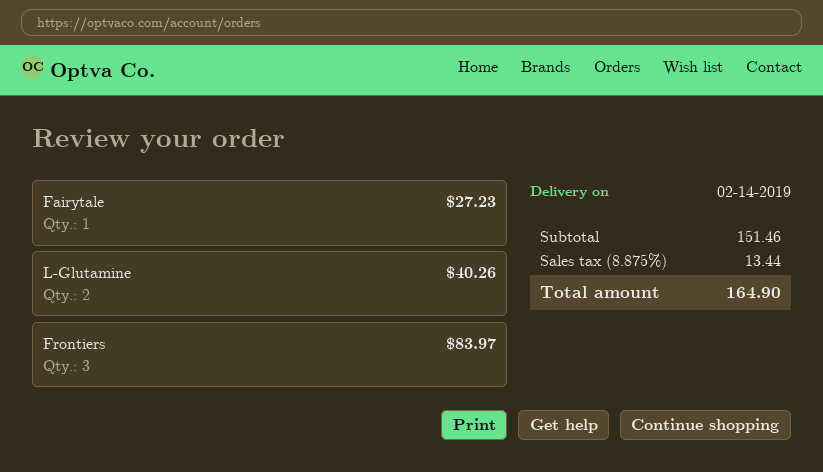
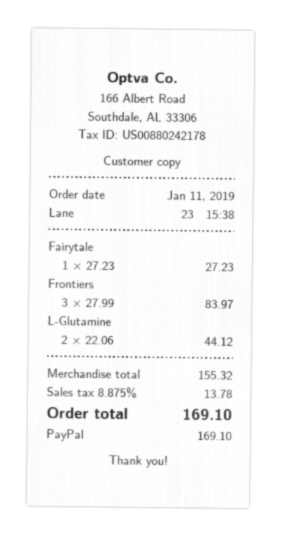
L-Glutamine: 2 for 40.26 -> 2 for 44.12
subtotal: 151.46 -> 155.32
tax: 8.875% = 13.44 -> 8.875% = 13.78
total: 164.90 -> 169.10

